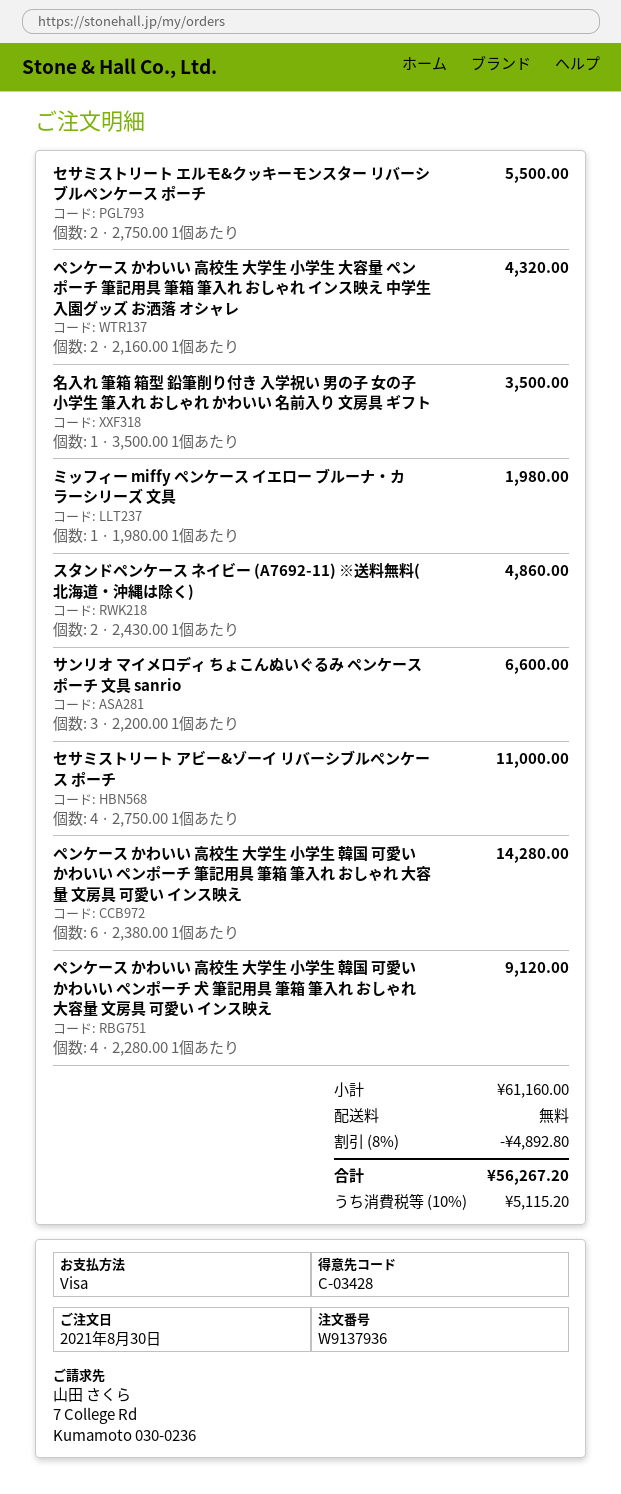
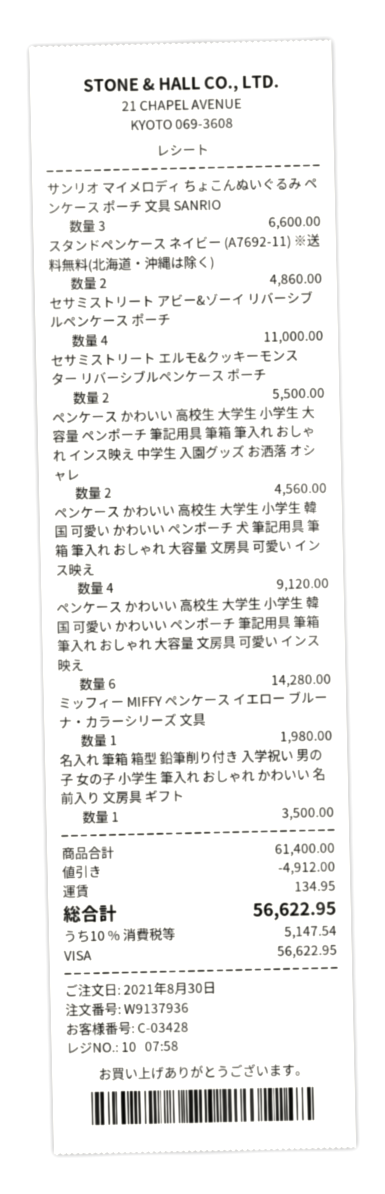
ペンケース かわいい 高校生 大学生 小学生 大容量 ペンポーチ 筆記用具 筆箱 筆入れ おしゃれ インス映え 中学生 入園グッズ お洒落 オシャレ: 2 for 4320.00 -> 2 for 4560.00
subtotal: 61160.00 -> 61400.00
discount: 4892.80 -> 4912.00
shipping: 0.00 -> 134.95
tax: 10% = 5115.20 -> 10% = 5147.54
total: 56267.20 -> 56622.95

